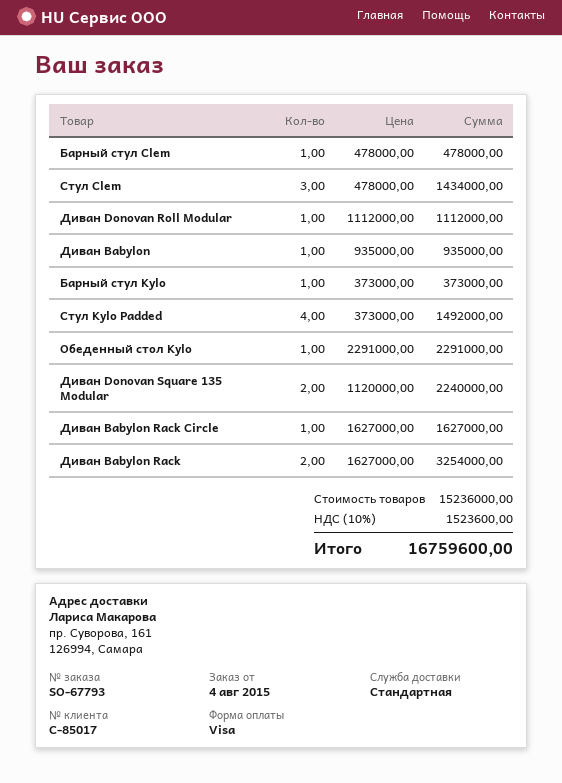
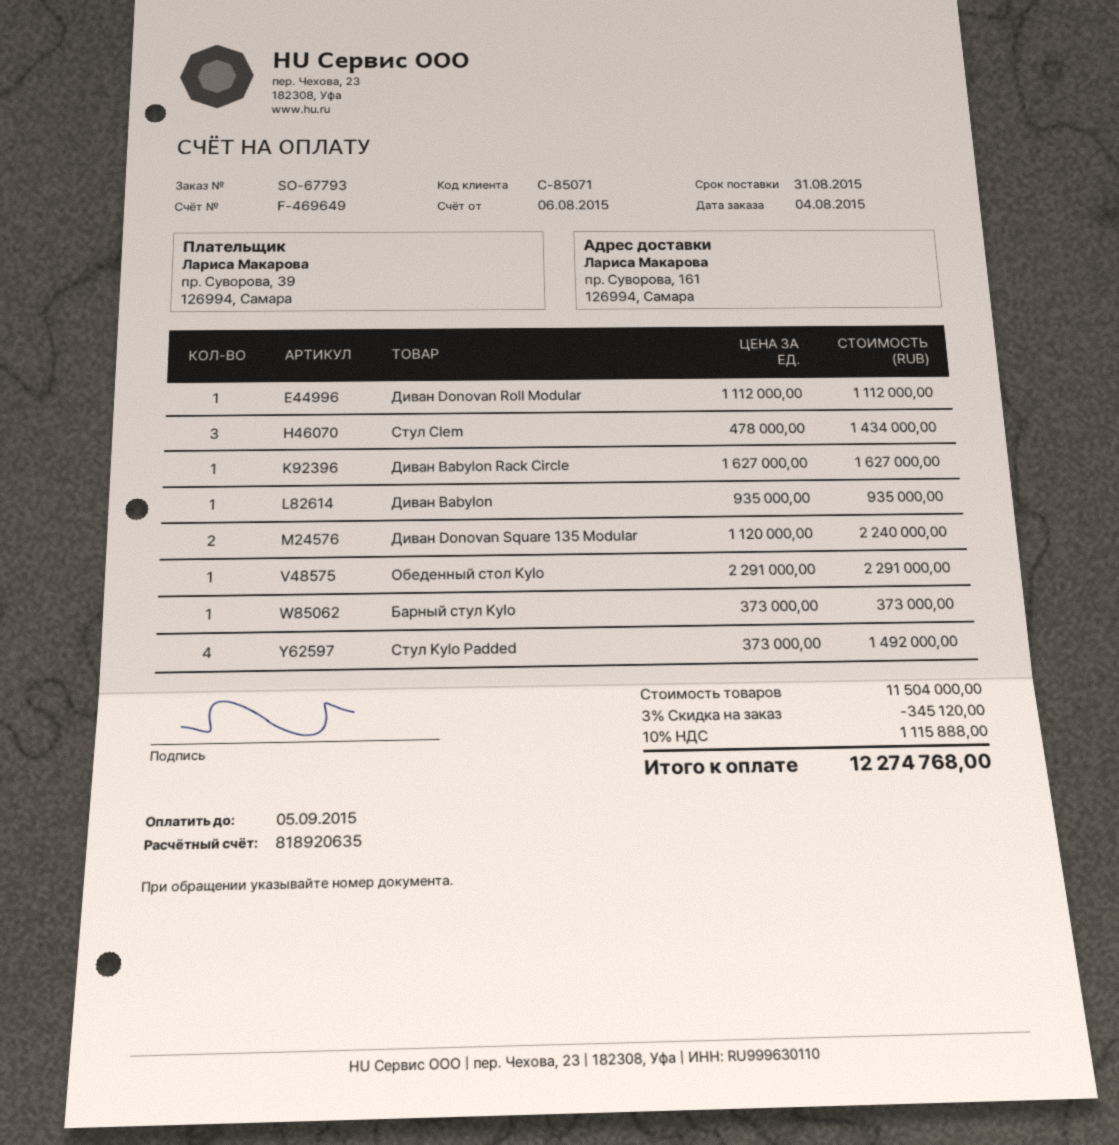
customer number: C-85017 -> C-85071
Барный стул Clem: 1 x 478000.00 = 478000.00 -> none
Диван Babylon Rack: 2 x 1627000.00 = 3254000.00 -> none
subtotal: 15236000.00 -> 11504000.00
discount: none -> 3% = 345120.00
tax: 10% = 1523600.00 -> 10% = 1115888.00
total: 16759600.00 -> 12274768.00

